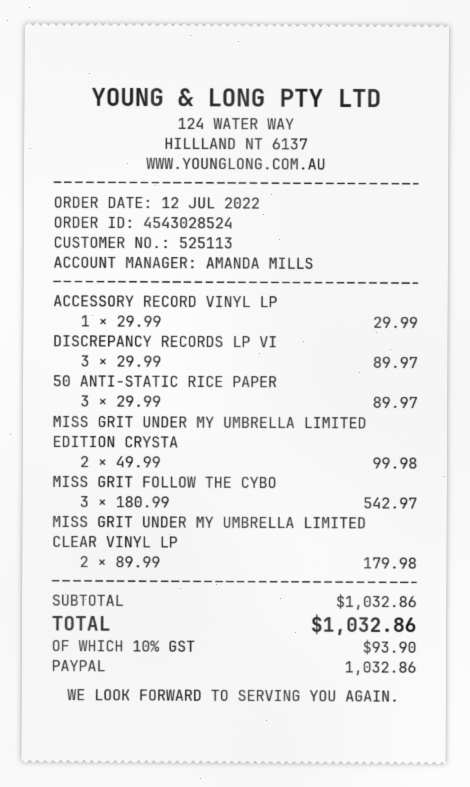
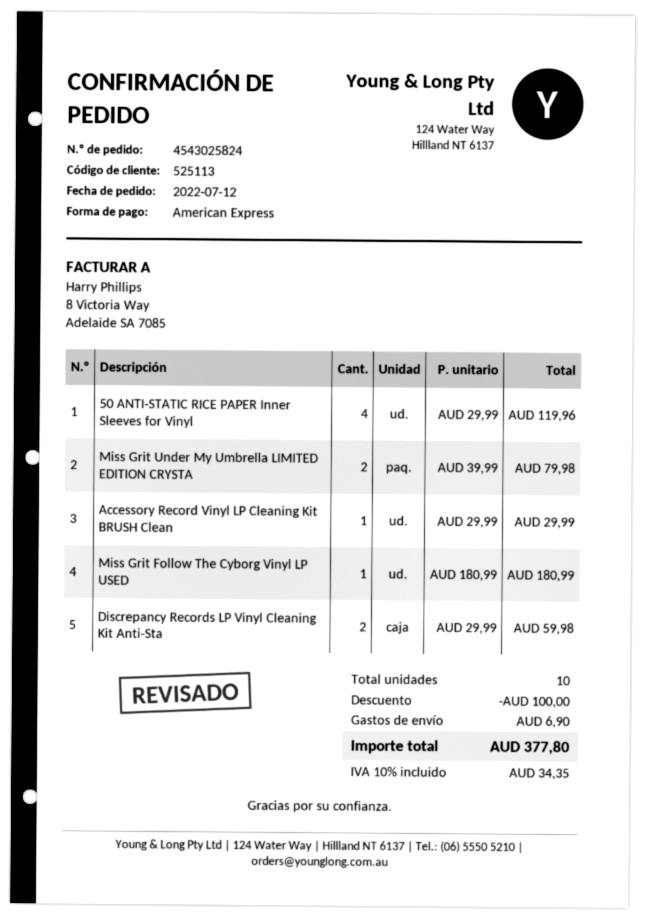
order number: 4543028524 -> 4543025824
payment method: PayPal -> American Express
DISCREPANCY RECORDS LP VI: 3 x 29.99 = 89.97 -> 2 x 29.99 = 59.98
50 ANTI-STATIC RICE PAPER: 3 x 29.99 = 89.97 -> 4 x 29.99 = 119.96
MISS GRIT UNDER MY UMBRELLA LIMITED EDITION CRYSTA: 2 x 49.99 = 99.98 -> 2 x 39.99 = 79.98
MISS GRIT FOLLOW THE CYBO: 3 x 180.99 = 542.97 -> 1 x 180.99 = 180.99
MISS GRIT UNDER MY UMBRELLA LIMITED CLEAR VINYL LP: 2 x 89.99 = 179.98 -> none
discount: none -> 100.00
shipping: none -> 6.90
tax: 10% = 93.90 -> 10% = 34.35
total: 1032.86 -> 377.80

